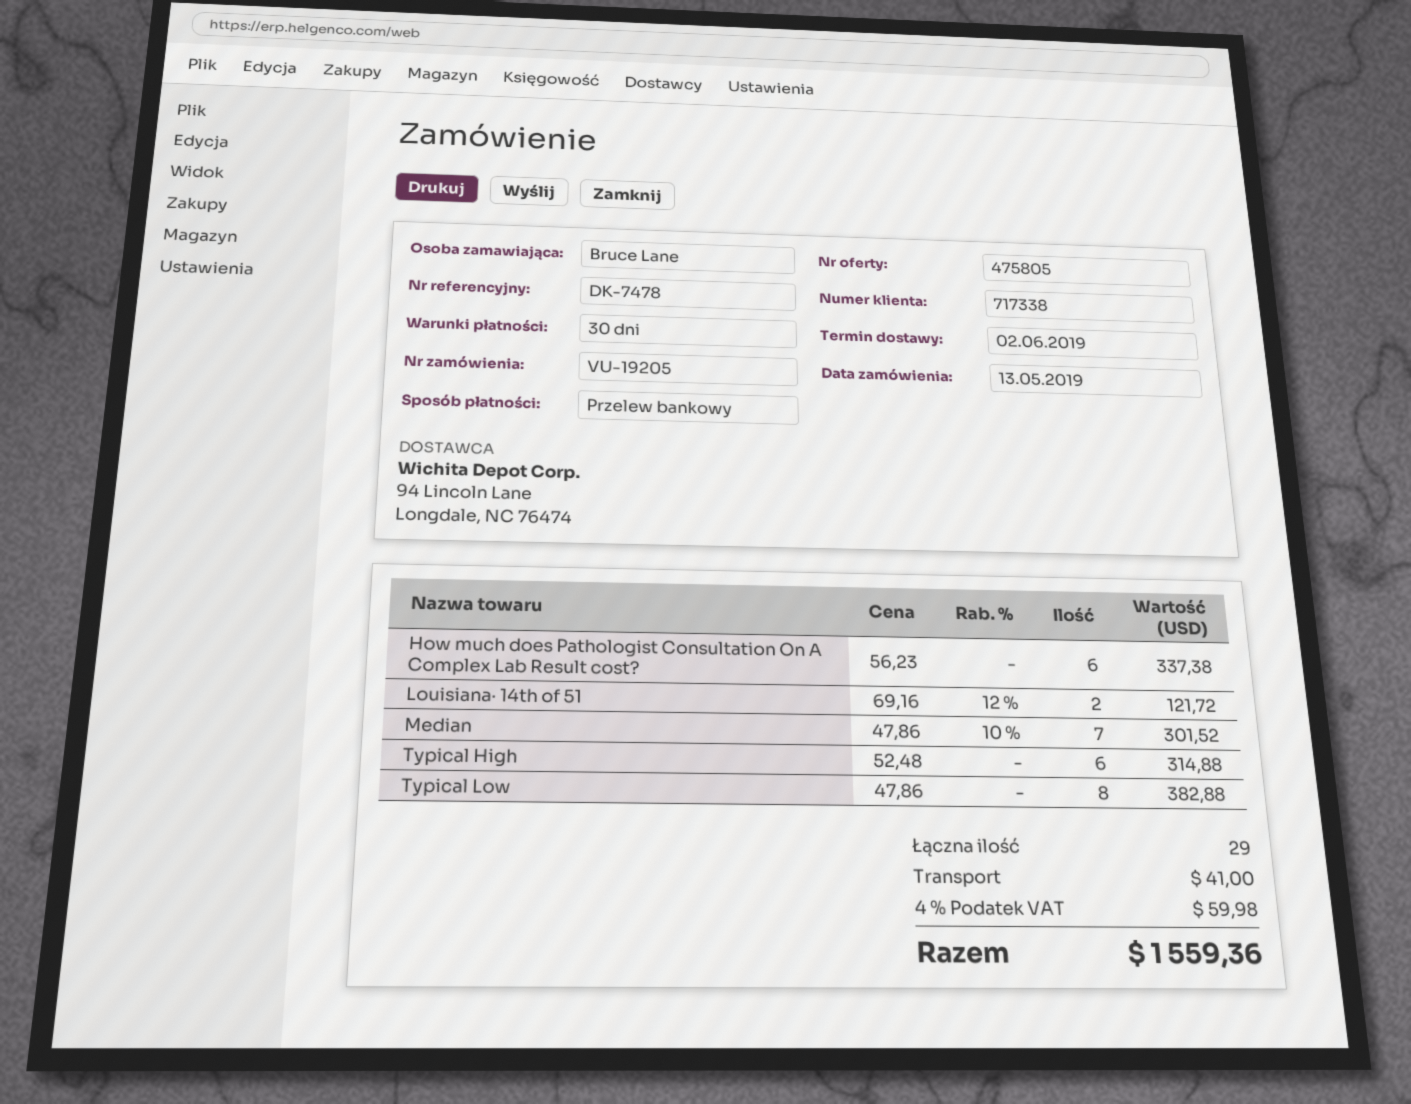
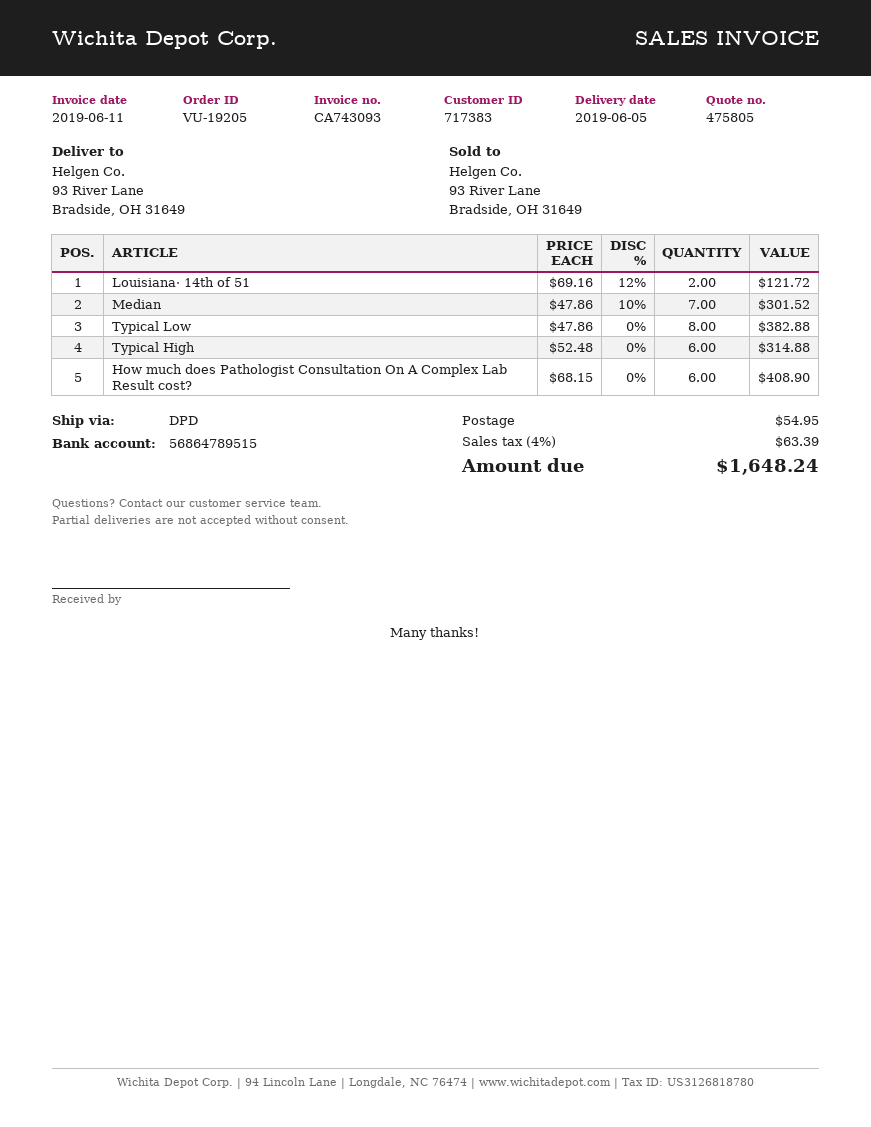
delivery date: 2019-06-02 -> 2019-06-05
customer number: 717338 -> 717383
How much does Pathologist Consultation On A Complex Lab Result cost?: 6 x 56.23 = 337.38 -> 6 x 68.15 = 408.90
shipping: 41.00 -> 54.95
tax: 4% = 59.98 -> 4% = 63.39
total: 1559.36 -> 1648.24

